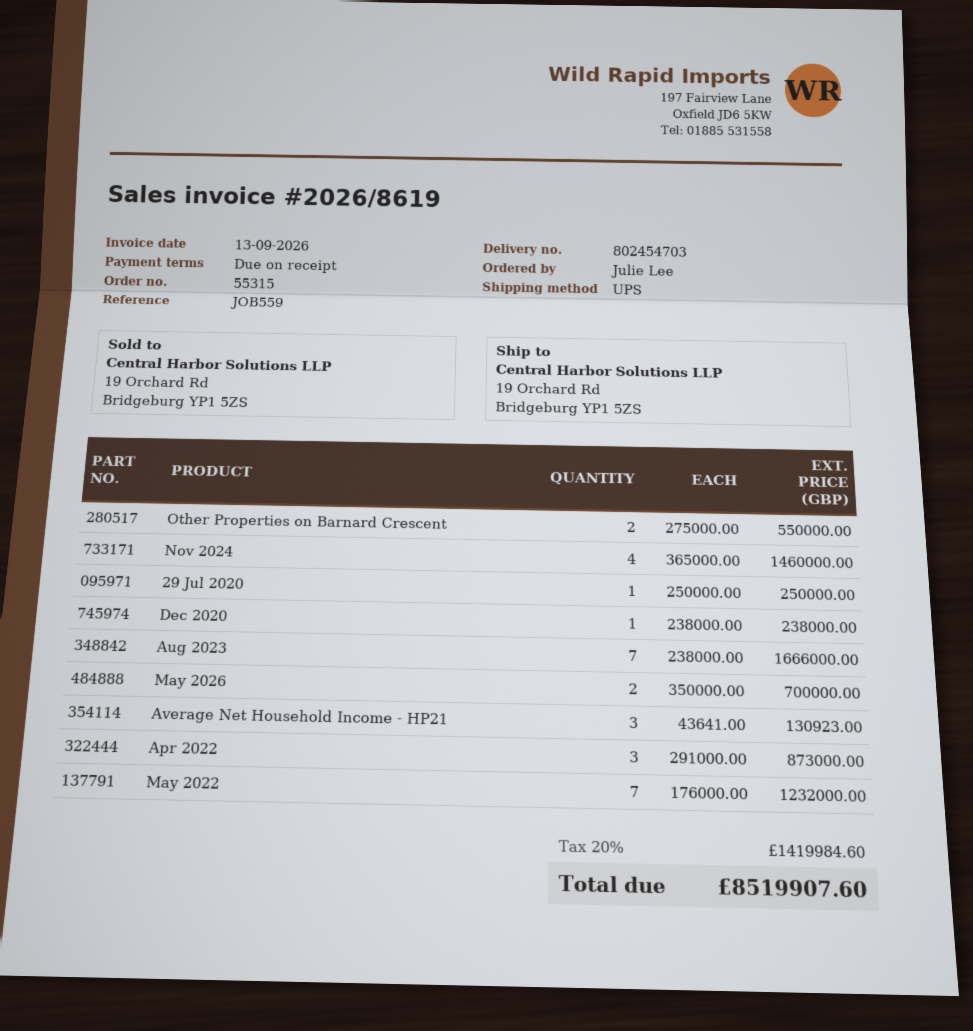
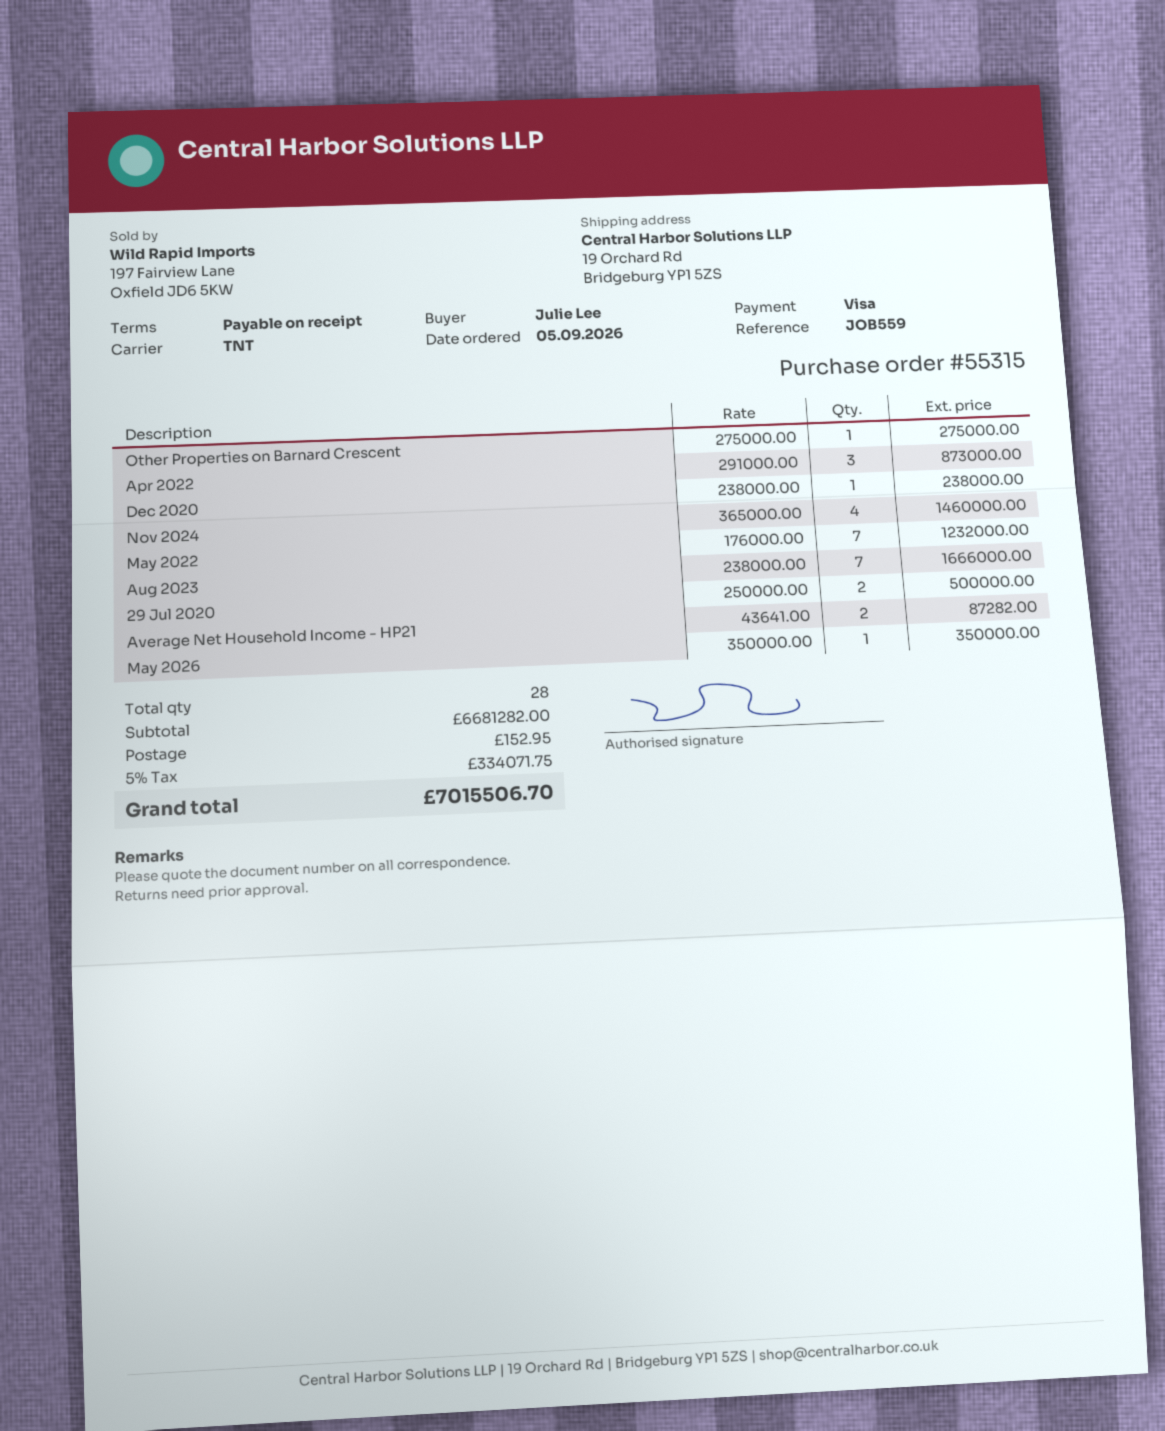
shipping method: UPS -> TNT
Other Properties on Barnard Crescent: 2 x 275000.00 = 550000.00 -> 1 x 275000.00 = 275000.00
29 Jul 2020: 1 x 250000.00 = 250000.00 -> 2 x 250000.00 = 500000.00
May 2026: 2 x 350000.00 = 700000.00 -> 1 x 350000.00 = 350000.00
Average Net Household Income - HP21: 3 x 43641.00 = 130923.00 -> 2 x 43641.00 = 87282.00
shipping: none -> 152.95
tax: 20% = 1419984.60 -> 5% = 334071.75
total: 8519907.60 -> 7015506.70

